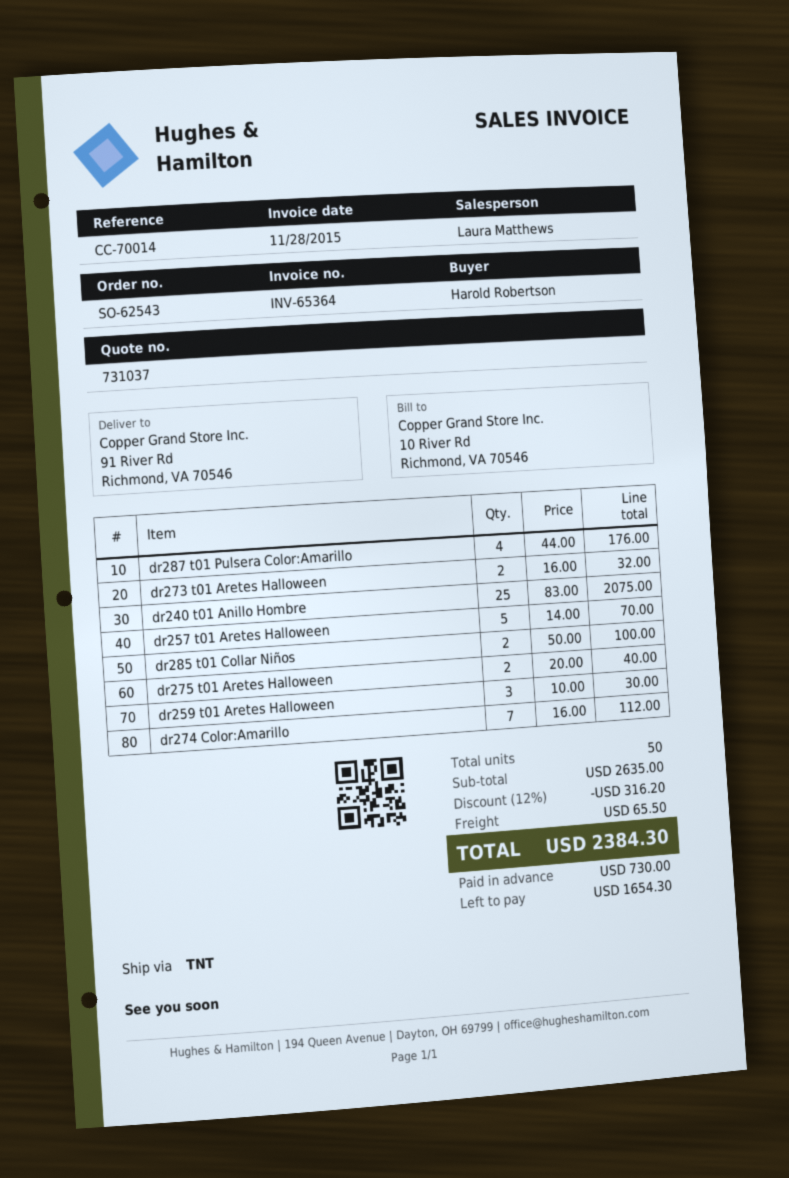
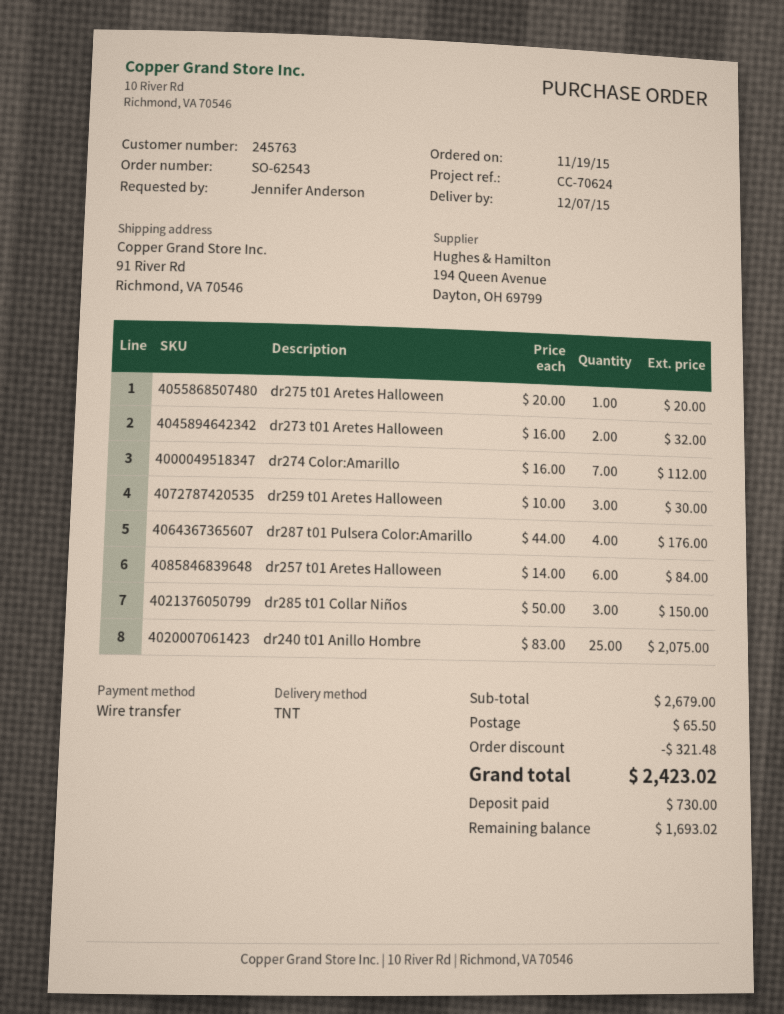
reference: CC-70014 -> CC-70624
ordered by: Harold Robertson -> Jennifer Anderson
dr257 t01 Aretes Halloween: 5 x 14.00 = 70.00 -> 6 x 14.00 = 84.00
dr285 t01 Collar Niños: 2 x 50.00 = 100.00 -> 3 x 50.00 = 150.00
dr275 t01 Aretes Halloween: 2 x 20.00 = 40.00 -> 1 x 20.00 = 20.00
subtotal: 2635.00 -> 2679.00
discount: 316.20 -> 321.48
total: 2384.30 -> 2423.02
balance: 1654.30 -> 1693.02

